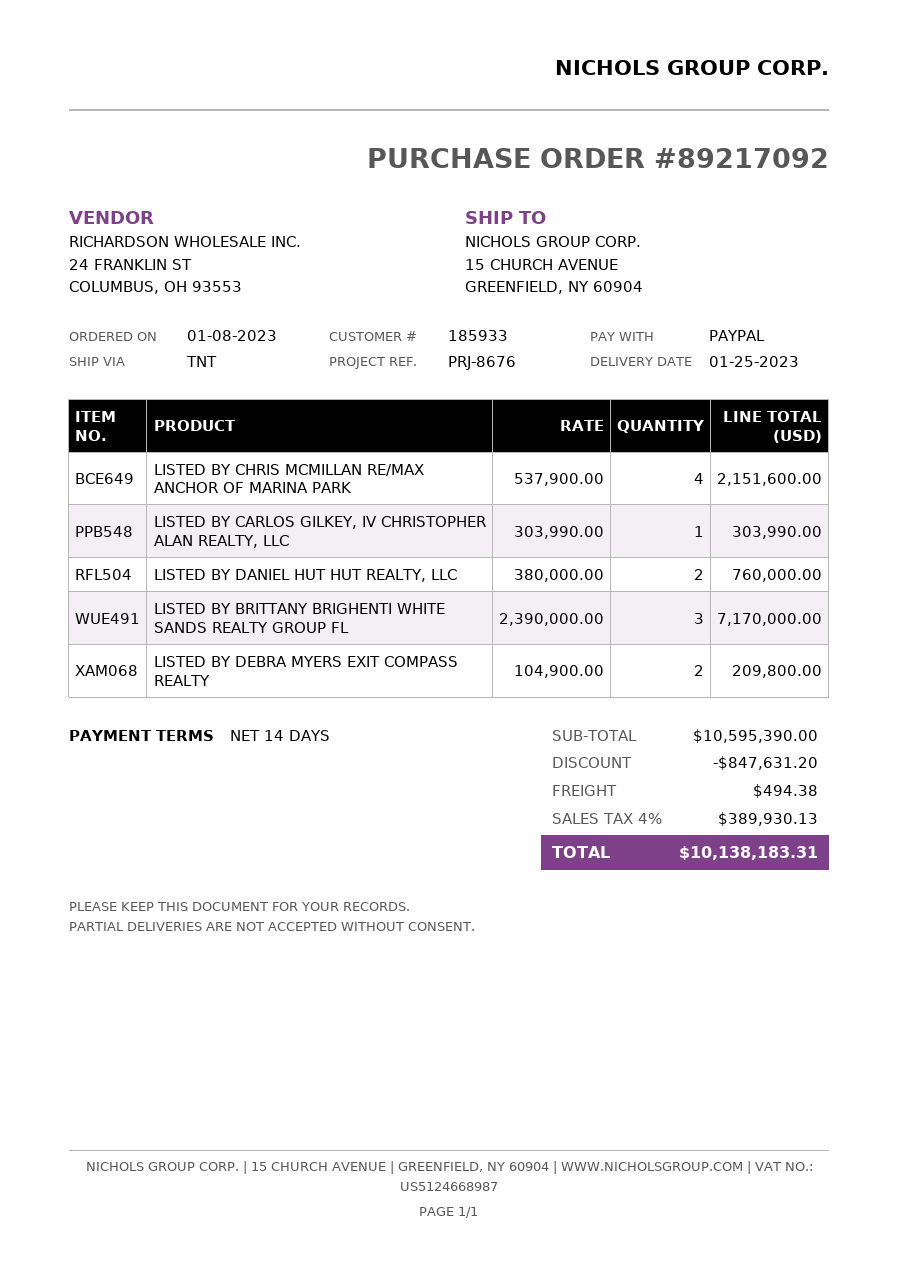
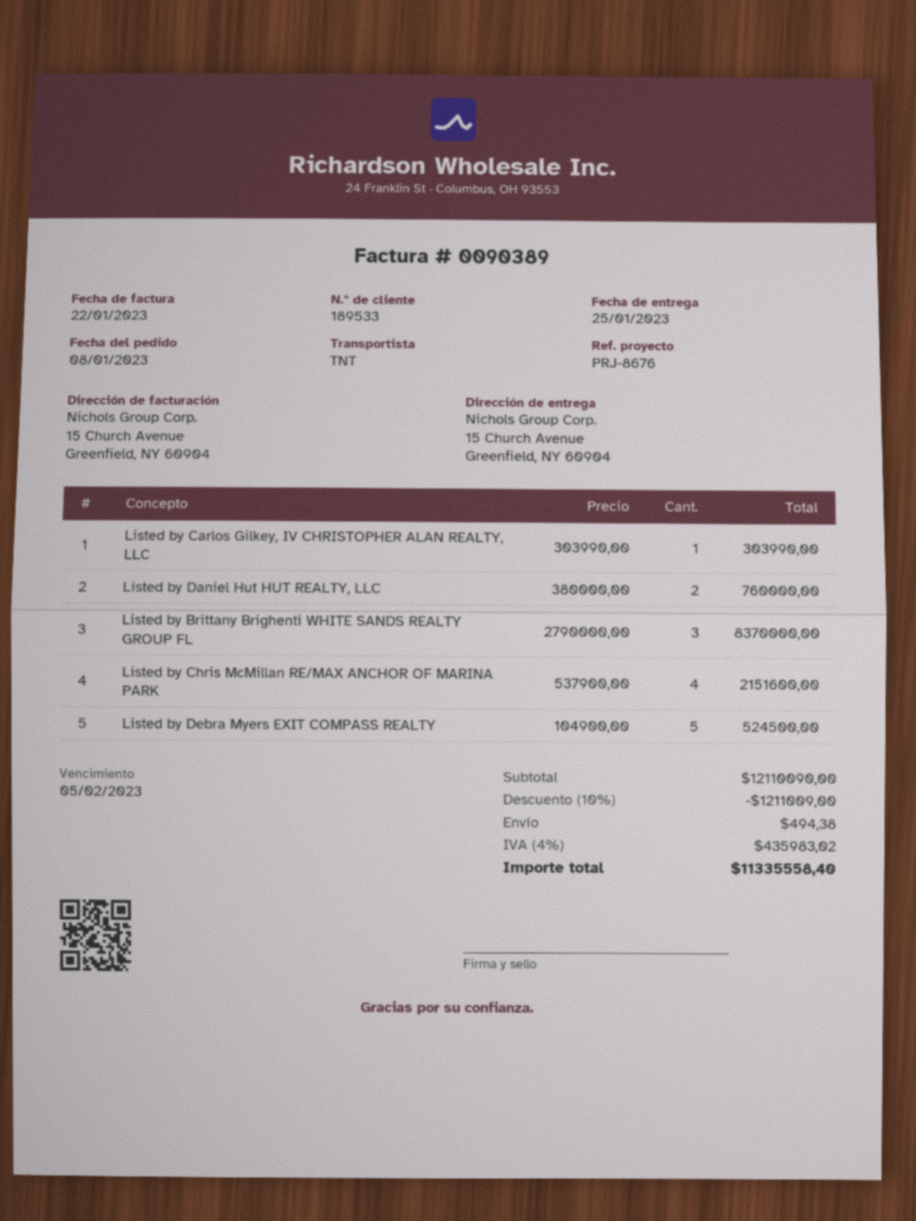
customer number: 185933 -> 189533
LISTED BY BRITTANY BRIGHENTI WHITE SANDS REALTY GROUP FL: 3 x 2390000.00 = 7170000.00 -> 3 x 2790000.00 = 8370000.00
LISTED BY DEBRA MYERS EXIT COMPASS REALTY: 2 x 104900.00 = 209800.00 -> 5 x 104900.00 = 524500.00
subtotal: 10595390.00 -> 12110090.00
discount: 847631.20 -> 1211009.00
tax: 4% = 389930.13 -> 4% = 435983.02
total: 10138183.31 -> 11335558.40

